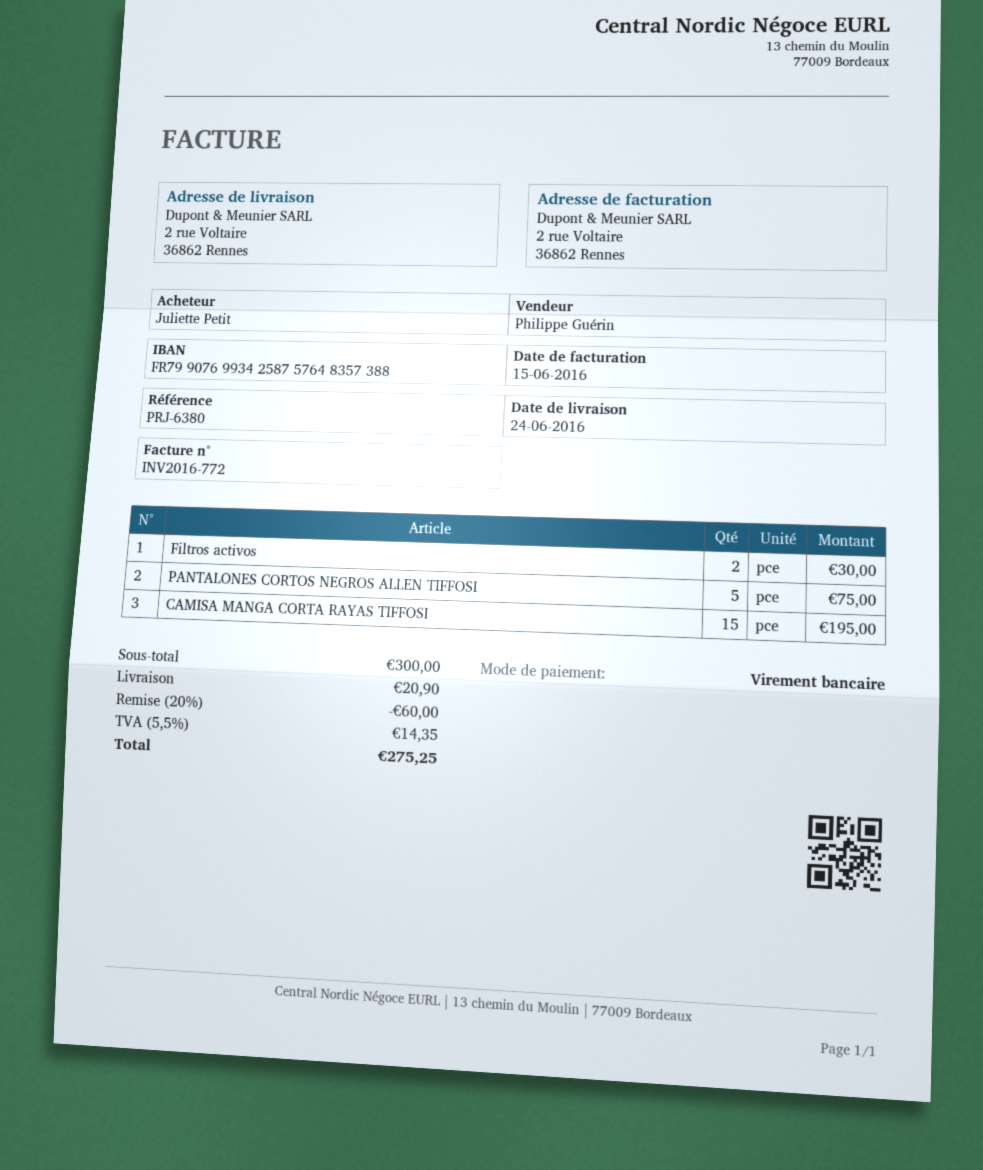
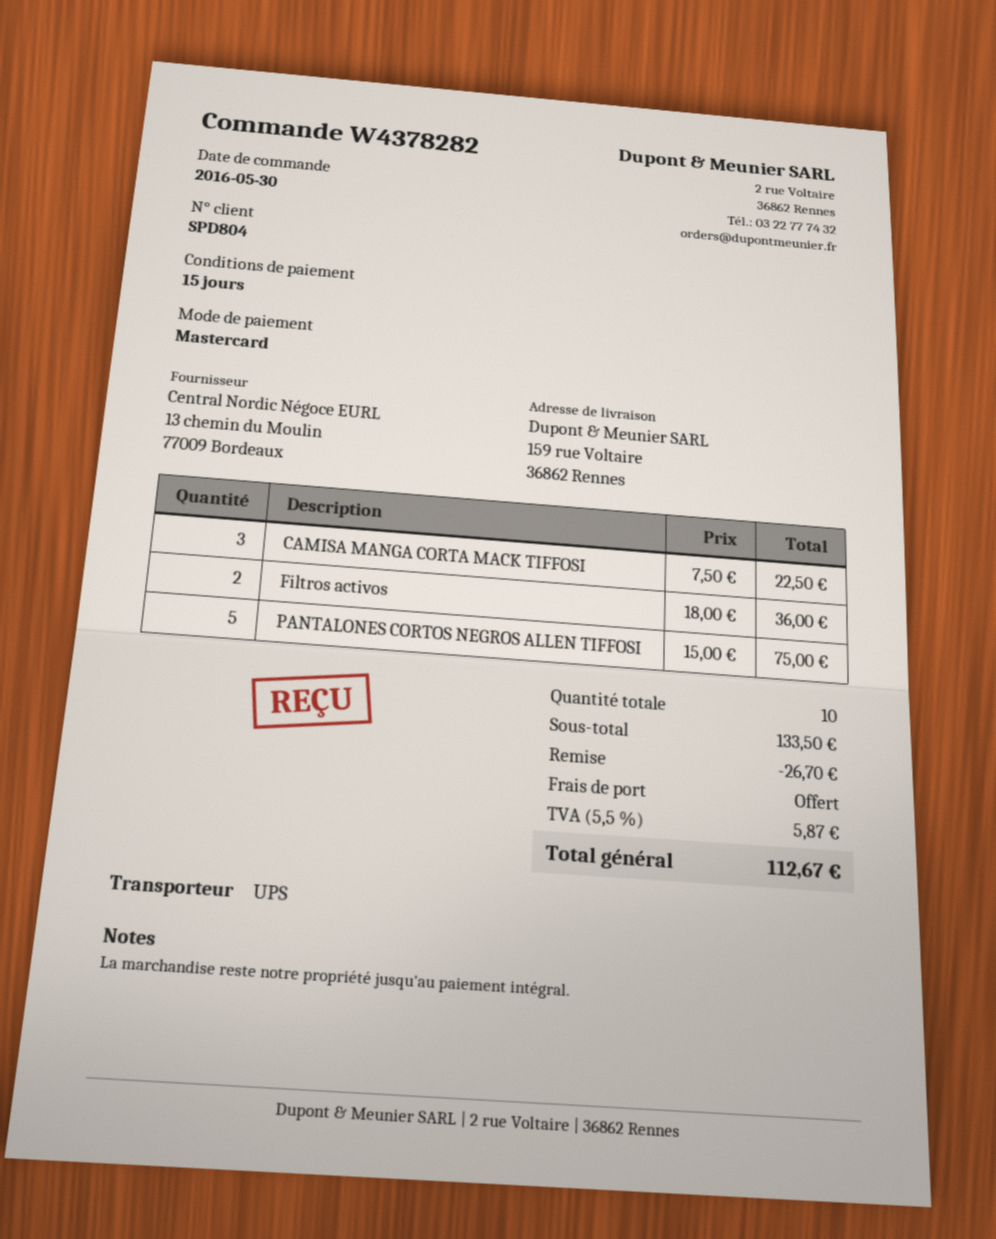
payment method: bank transfer -> Mastercard
ship to: 2 rue Voltaire, 36862 Rennes -> 159 rue Voltaire, 36862 Rennes
Filtros activos: 2 for 30.00 -> 2 for 36.00
CAMISA MANGA CORTA RAYAS TIFFOSI: 15 for 195.00 -> none
CAMISA MANGA CORTA MACK TIFFOSI: none -> 3 for 22.50
subtotal: 300.00 -> 133.50
discount: 60.00 -> 26.70
shipping: 20.90 -> 0.00
tax: 5.5% = 14.35 -> 5.5% = 5.87
total: 275.25 -> 112.67

